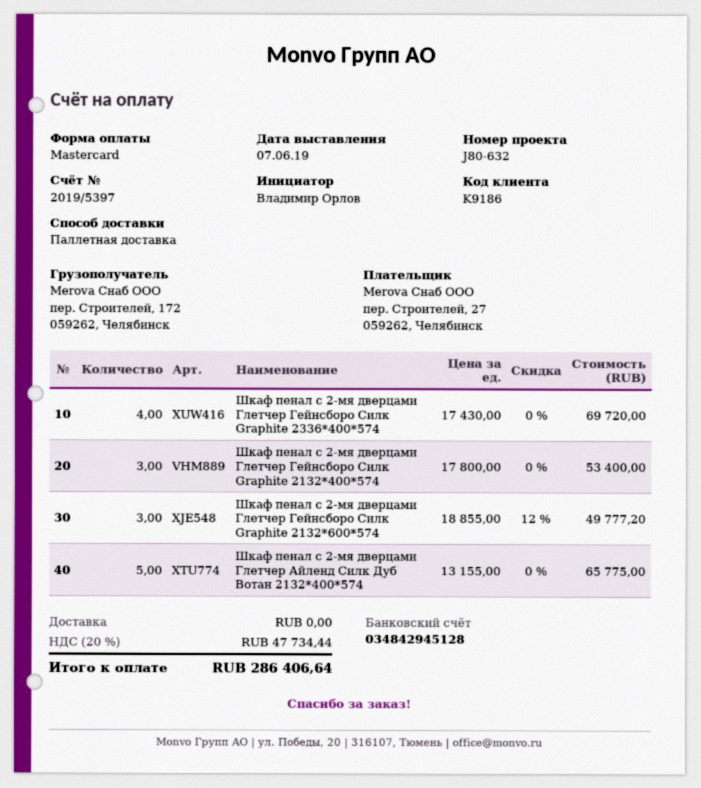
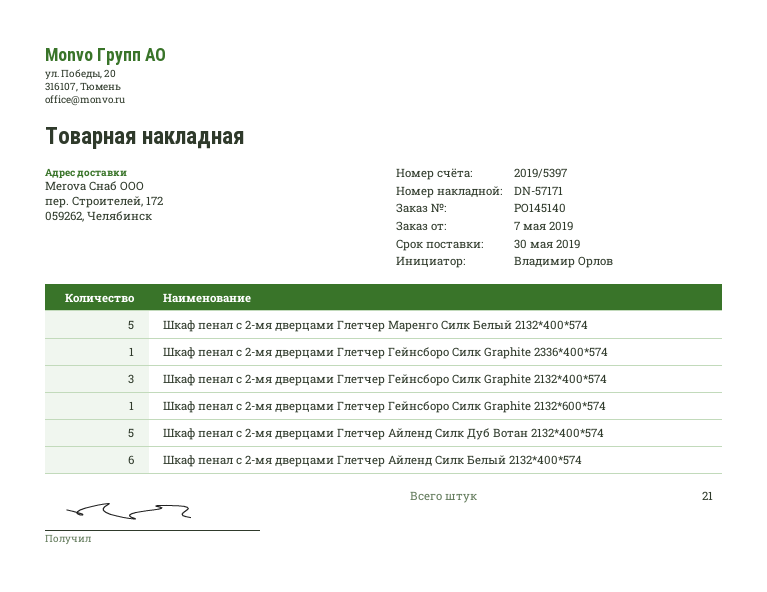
Шкаф пенал с 2-мя дверцами Глетчер Гейнсборо Силк Graphite 2336*400*574: 4 -> 1
Шкаф пенал с 2-мя дверцами Глетчер Гейнсборо Силк Graphite 2132*600*574: 3 -> 1
Шкаф пенал с 2-мя дверцами Глетчер Маренго Силк Белый 2132*400*574: none -> 5
Шкаф пенал с 2-мя дверцами Глетчер Айленд Силк Белый 2132*400*574: none -> 6

